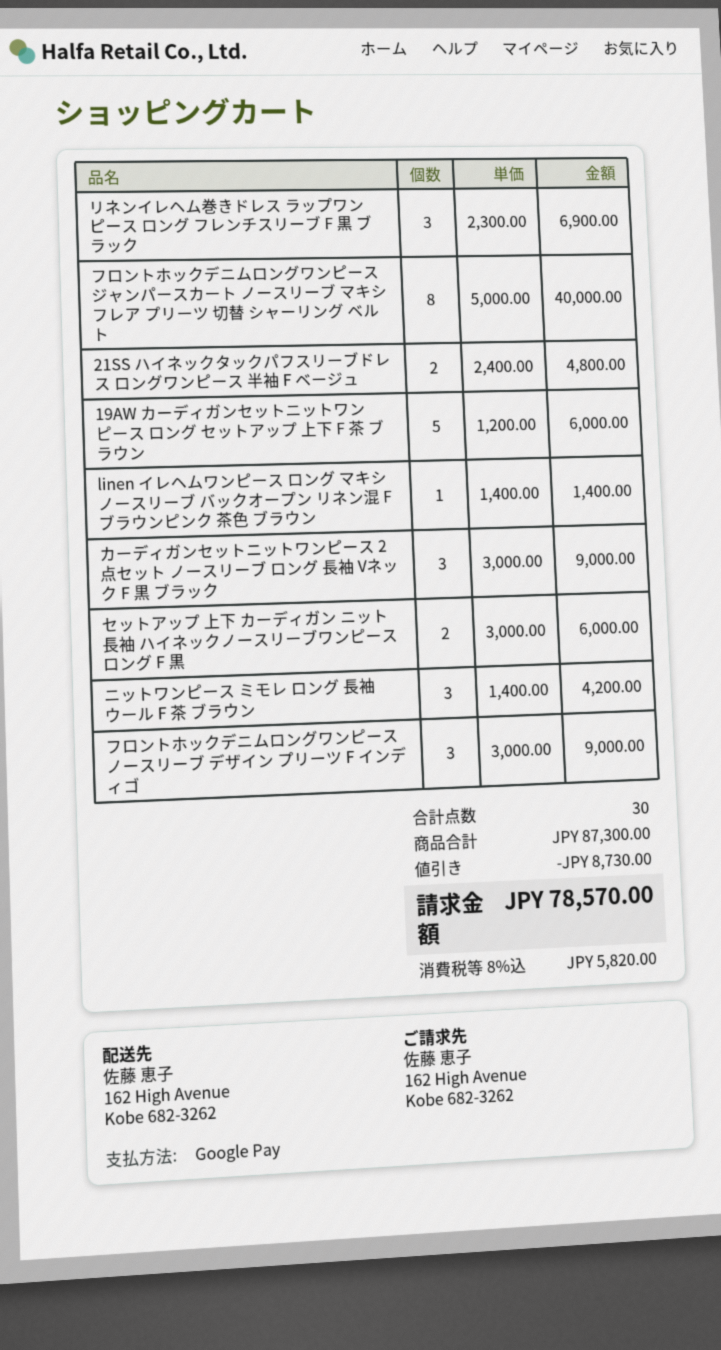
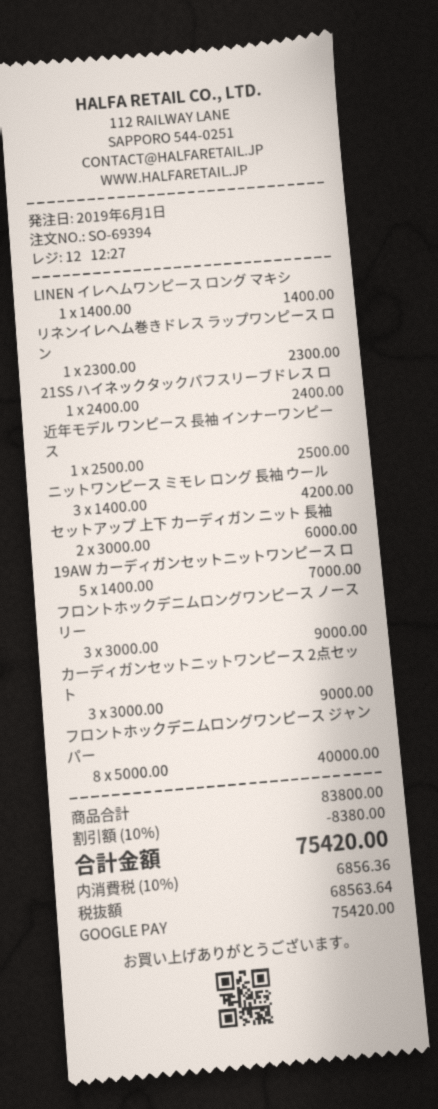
リネンイレヘム巻きドレス ラップワンピース ロング フレンチスリーブ F 黒 ブラック: 3 x 2300.00 = 6900.00 -> 1 x 2300.00 = 2300.00
21SS ハイネックタックパフスリーブドレス ロングワンピース 半袖 F ベージュ: 2 x 2400.00 = 4800.00 -> 1 x 2400.00 = 2400.00
19AW カーディガンセットニットワンピース ロング セットアップ 上下 F 茶 ブラウン: 5 x 1200.00 = 6000.00 -> 5 x 1400.00 = 7000.00
近年モデル ワンピース 長袖 インナーワンピース: none -> 1 x 2500.00 = 2500.00
subtotal: 87300.00 -> 83800.00
discount: 8730.00 -> 8380.00
tax: 8% = 5820.00 -> 10% = 6856.36
total: 78570.00 -> 75420.00

